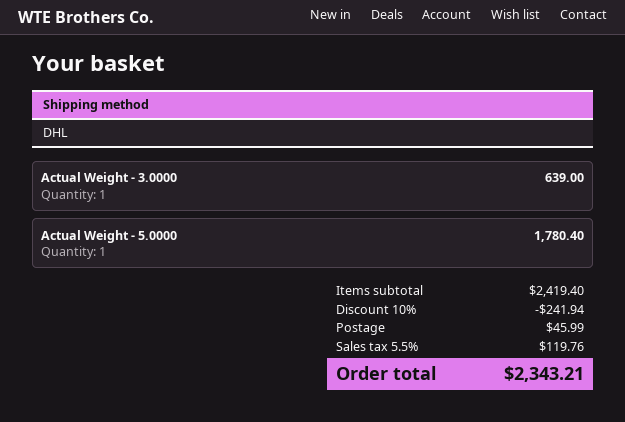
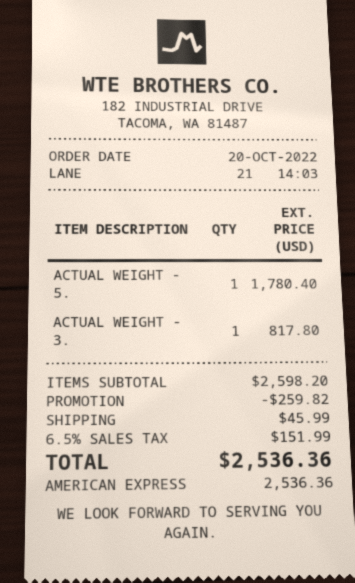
Actual Weight - 3.0000: 1 for 639.00 -> 1 for 817.80
subtotal: 2419.40 -> 2598.20
discount: 241.94 -> 259.82
tax: 5.5% = 119.76 -> 6.5% = 151.99
total: 2343.21 -> 2536.36

